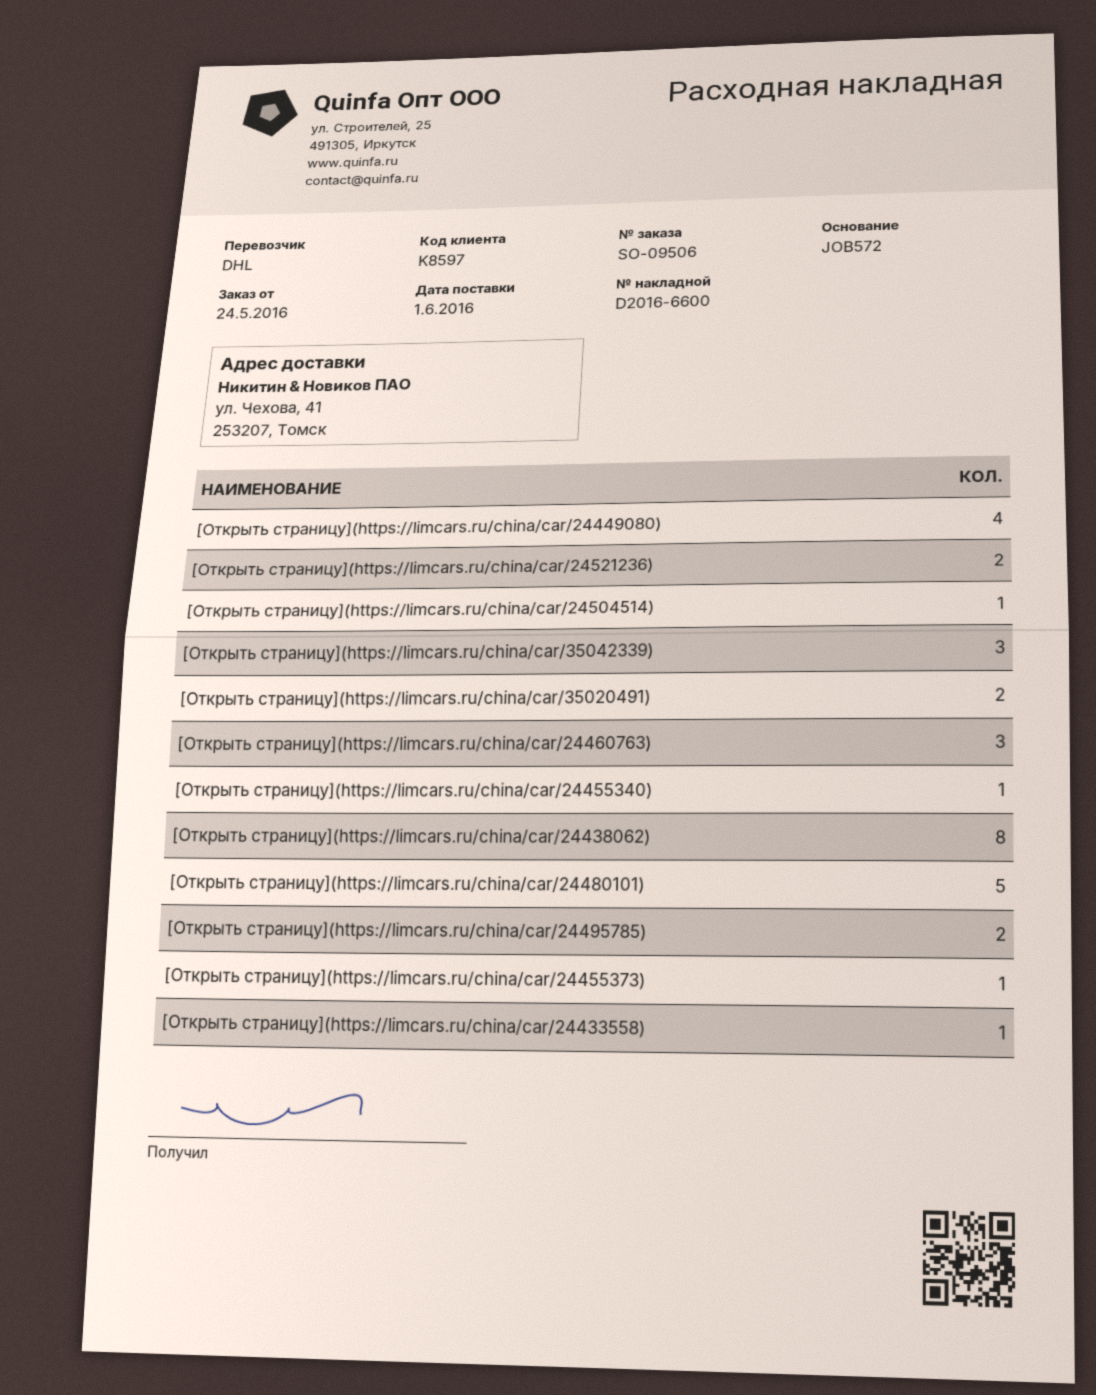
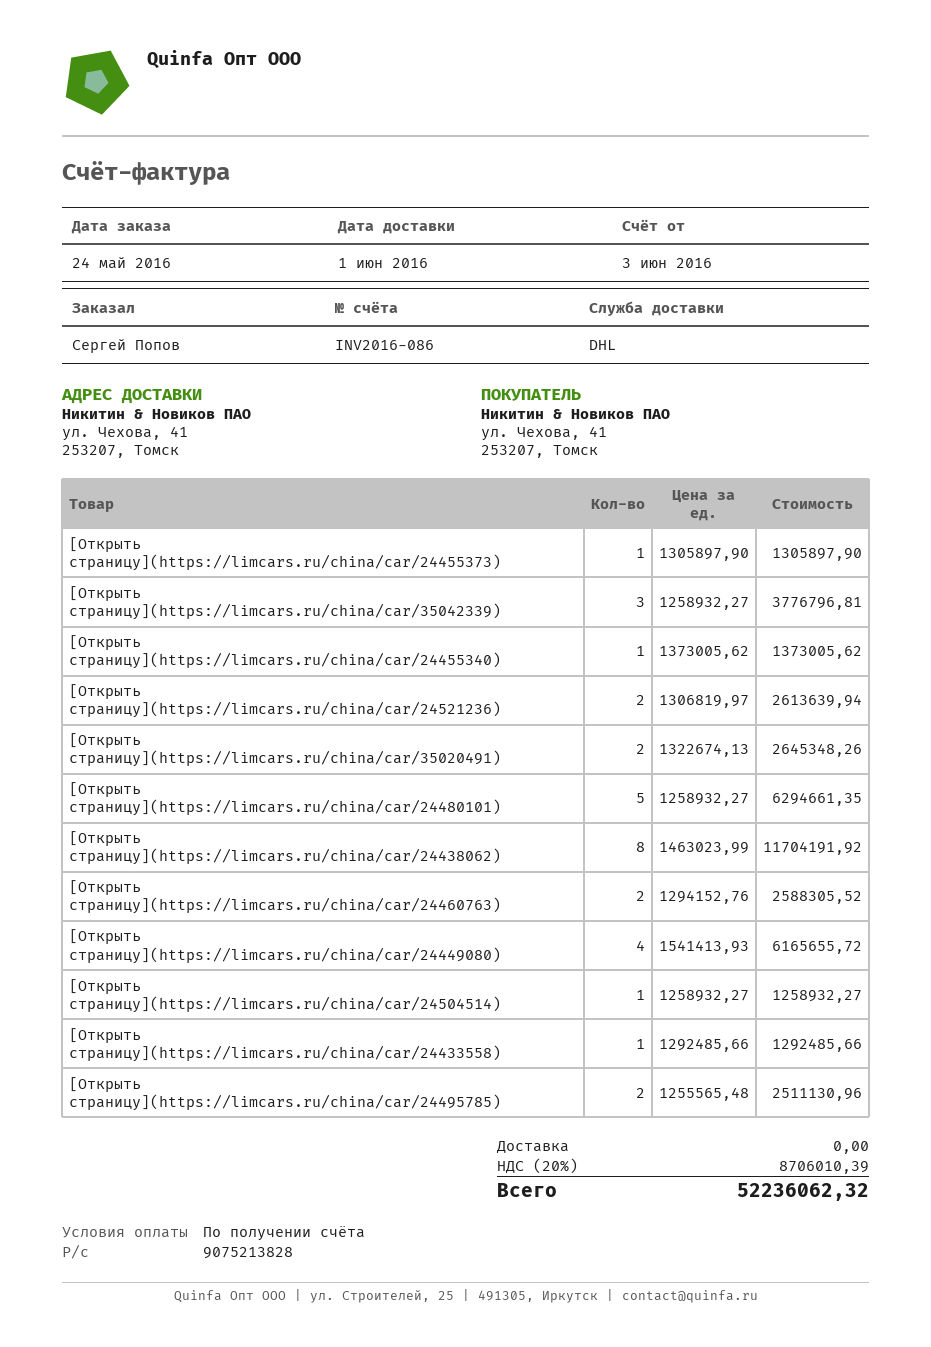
[Открыть страницу](https://limcars.ru/china/car/24460763): 3 -> 2

